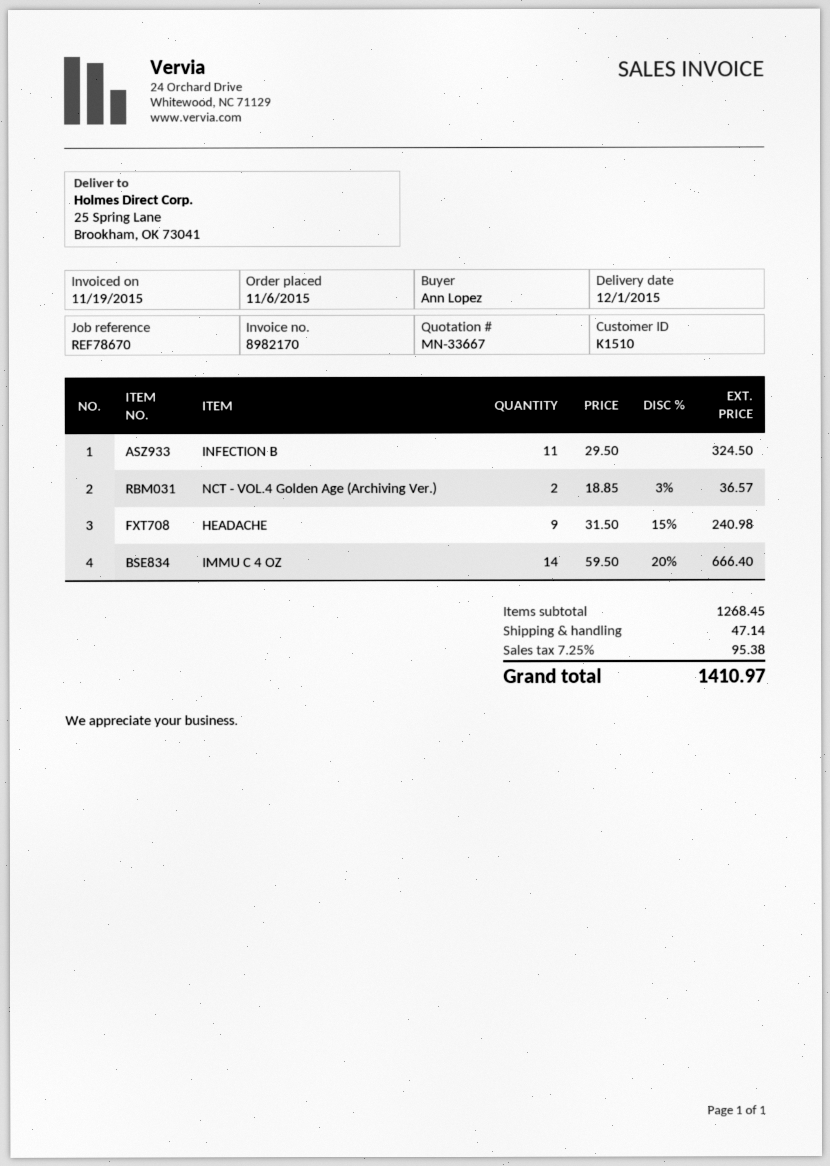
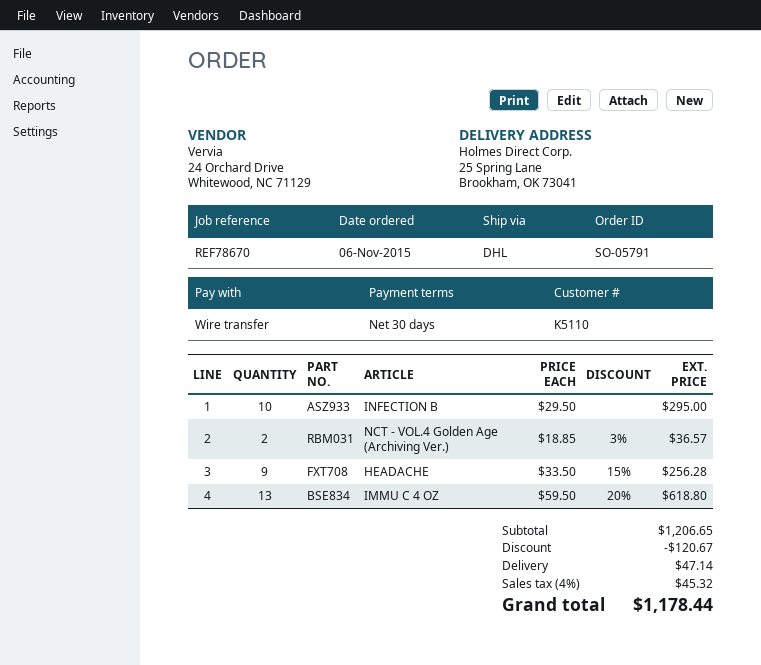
customer number: K1510 -> K5110
INFECTION B: 11 x 29.50 = 324.50 -> 10 x 29.50 = 295.00
HEADACHE: 9 x 31.50 - 15% = 240.98 -> 9 x 33.50 - 15% = 256.28
IMMU C 4 OZ: 14 x 59.50 - 20% = 666.40 -> 13 x 59.50 - 20% = 618.80
subtotal: 1268.45 -> 1206.65
discount: none -> 120.67
tax: 7.25% = 95.38 -> 4% = 45.32
total: 1410.97 -> 1178.44

